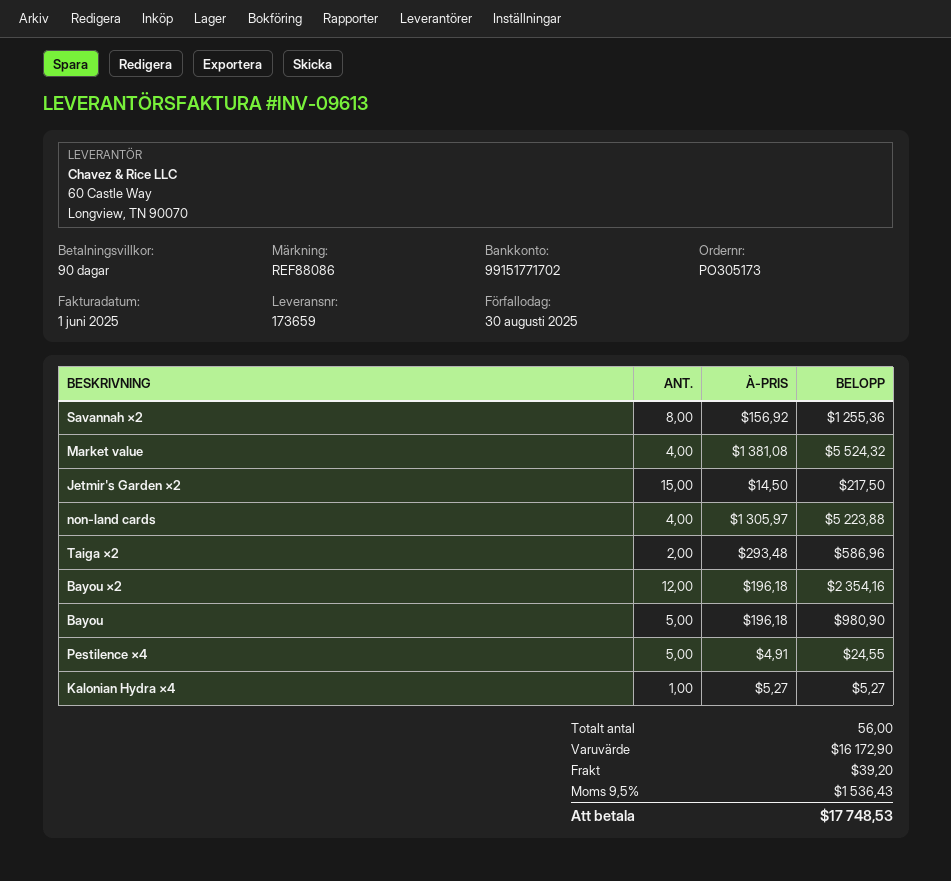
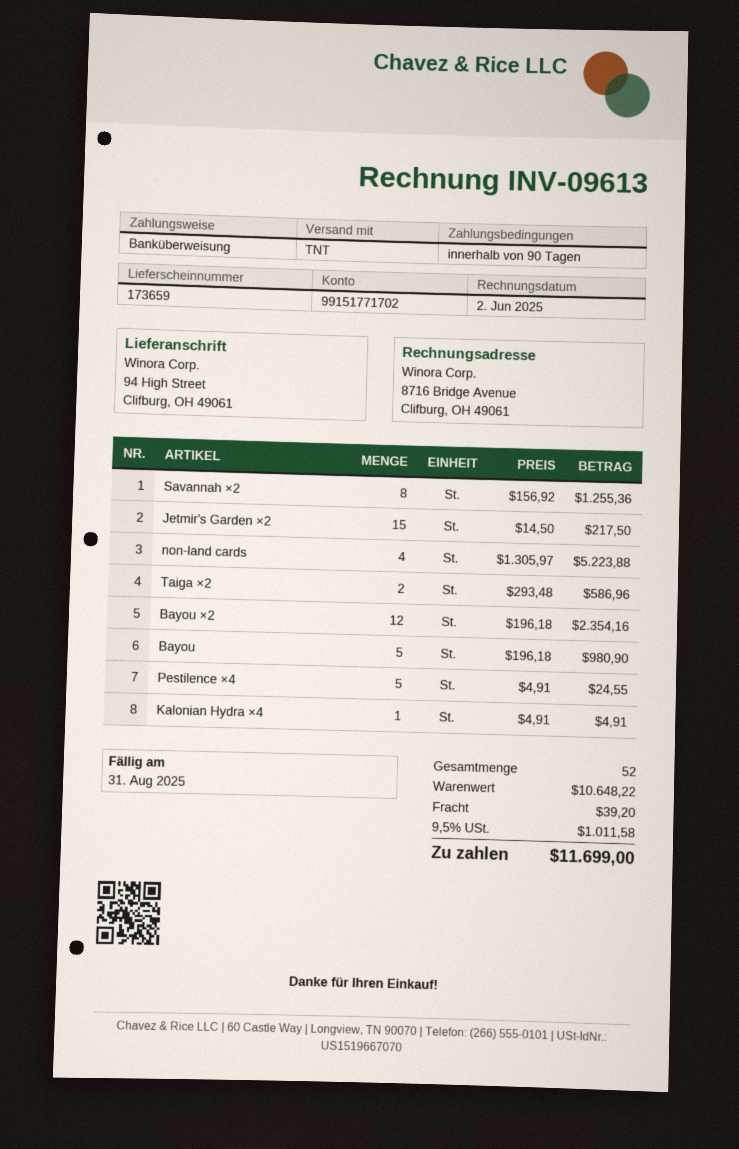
invoice date: 2025-06-01 -> 2025-06-02
due date: 2025-08-30 -> 2025-08-31
Market value: 4 x 1381.08 = 5524.32 -> none
Kalonian Hydra ×4: 1 x 5.27 = 5.27 -> 1 x 4.91 = 4.91
total quantity: 56 -> 52
subtotal: 16172.90 -> 10648.22
tax: 9.5% = 1536.43 -> 9.5% = 1011.58
total: 17748.53 -> 11699.00

